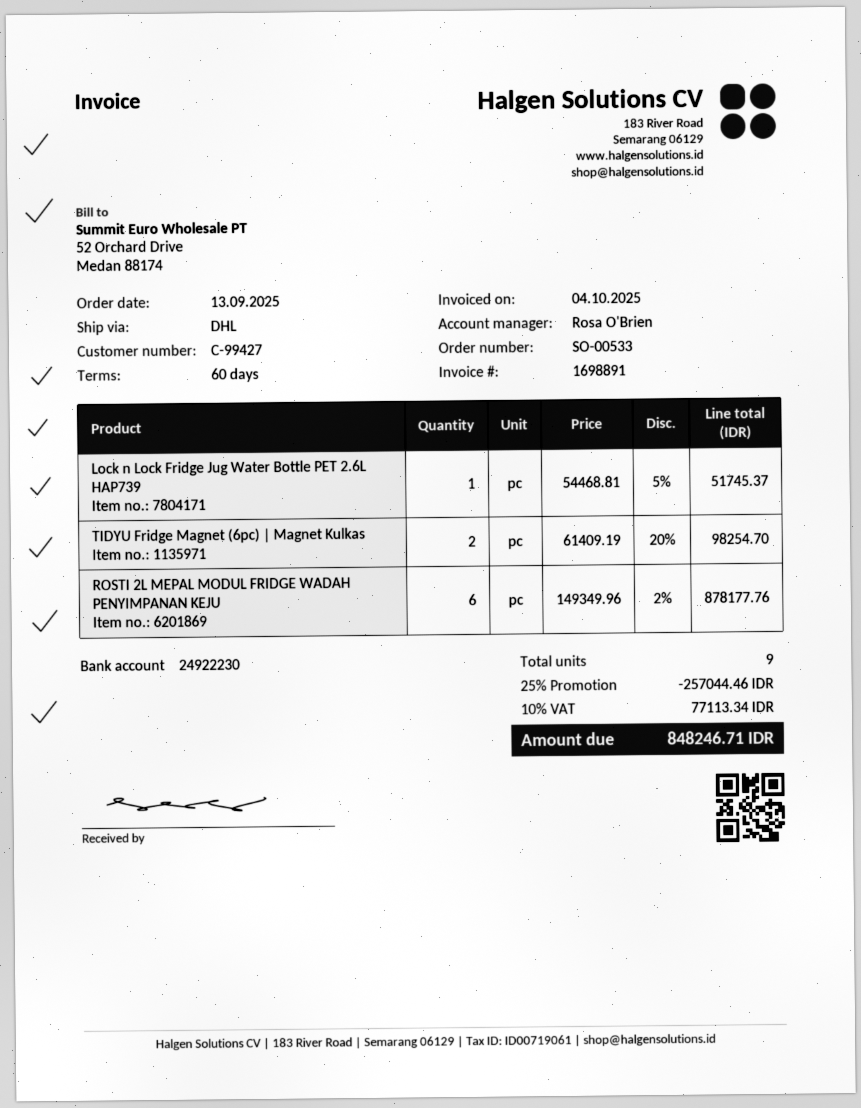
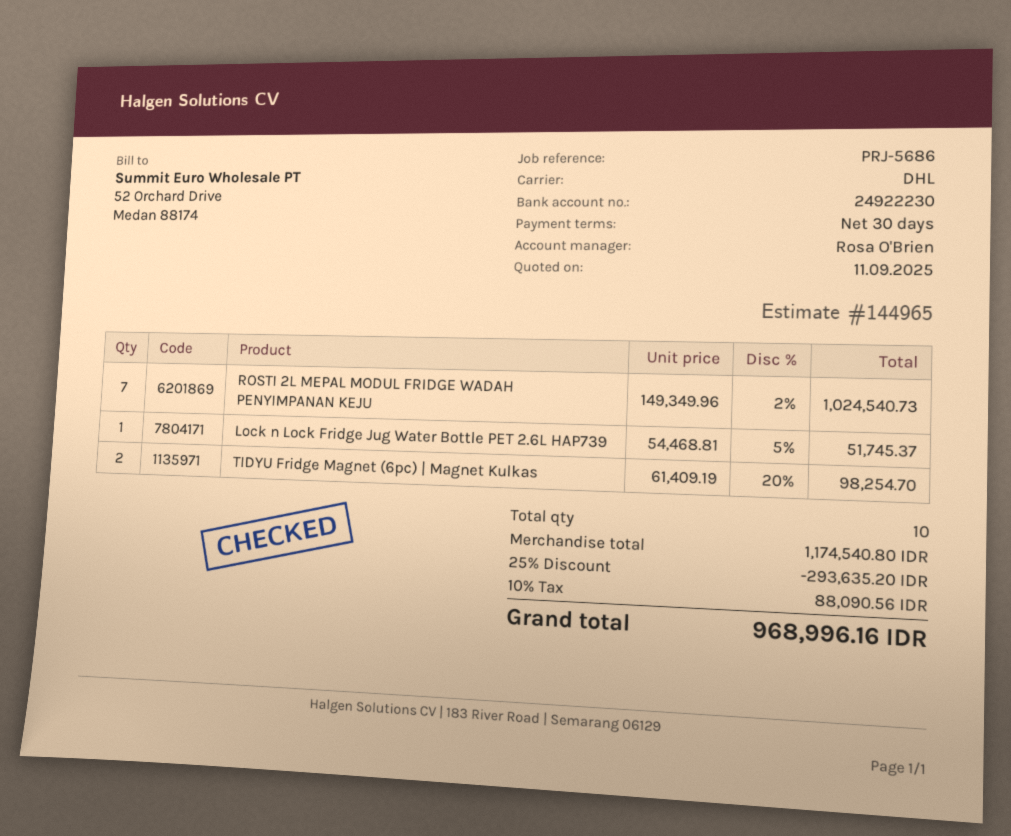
payment terms: 60 days -> 30 days
ROSTI 2L MEPAL MODUL FRIDGE WADAH PENYIMPANAN KEJU: 6 x 149349.96 - 2% = 878177.76 -> 7 x 149349.96 - 2% = 1024540.73
total quantity: 9 -> 10
discount: 25% = 257044.46 -> 25% = 293635.20
tax: 10% = 77113.34 -> 10% = 88090.56
total: 848246.71 -> 968996.16

